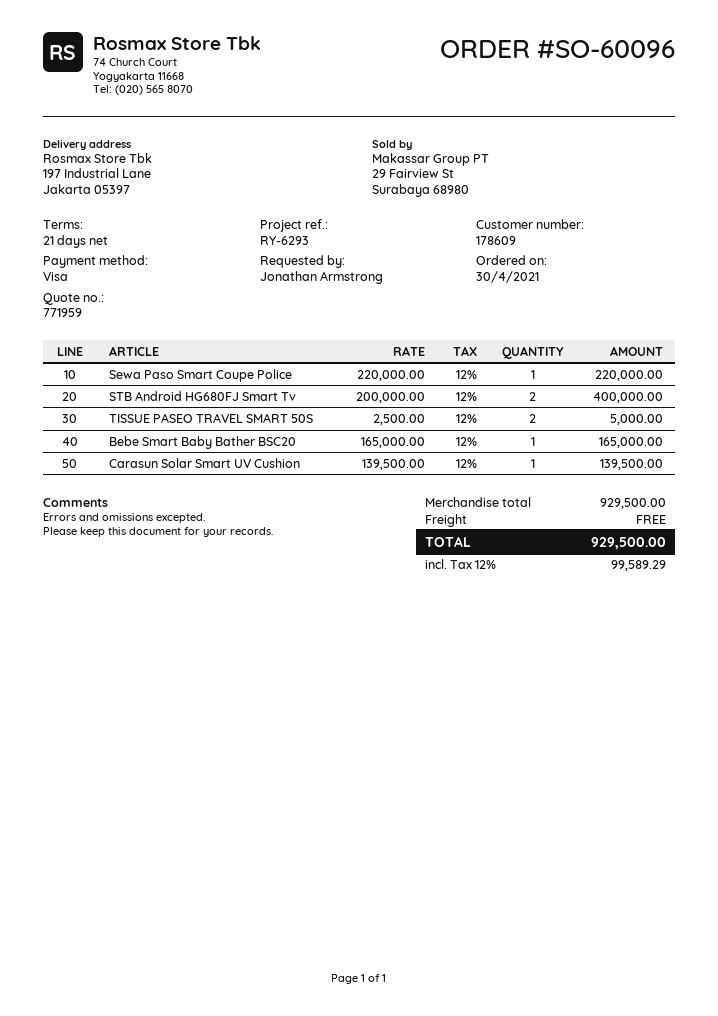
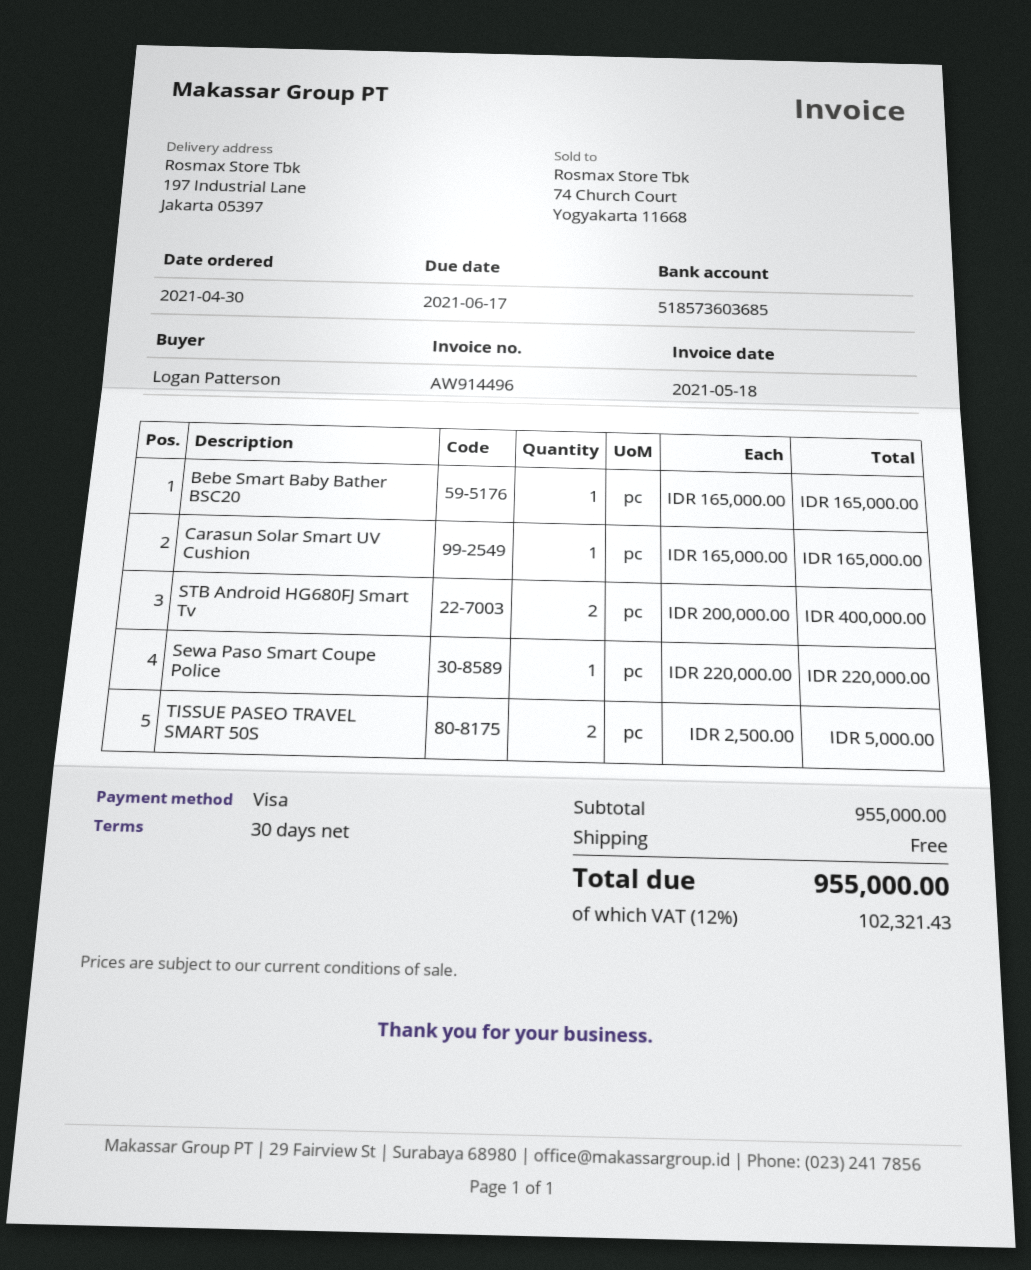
payment terms: 21 days -> 30 days
ordered by: Jonathan Armstrong -> Logan Patterson
Carasun Solar Smart UV Cushion: 1 x 139500.00 = 139500.00 -> 1 x 165000.00 = 165000.00
subtotal: 929500.00 -> 955000.00
tax: 12% = 99589.29 -> 12% = 102321.43
total: 929500.00 -> 955000.00

